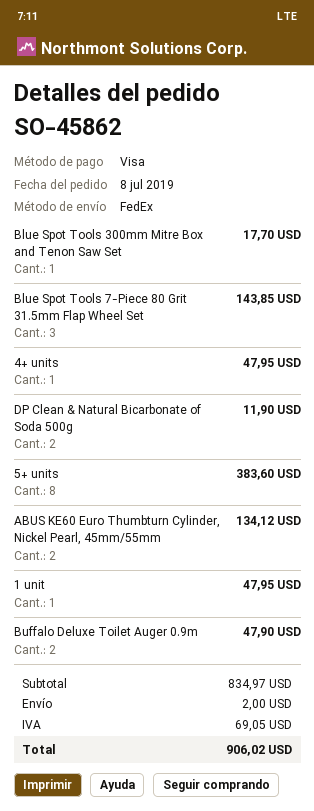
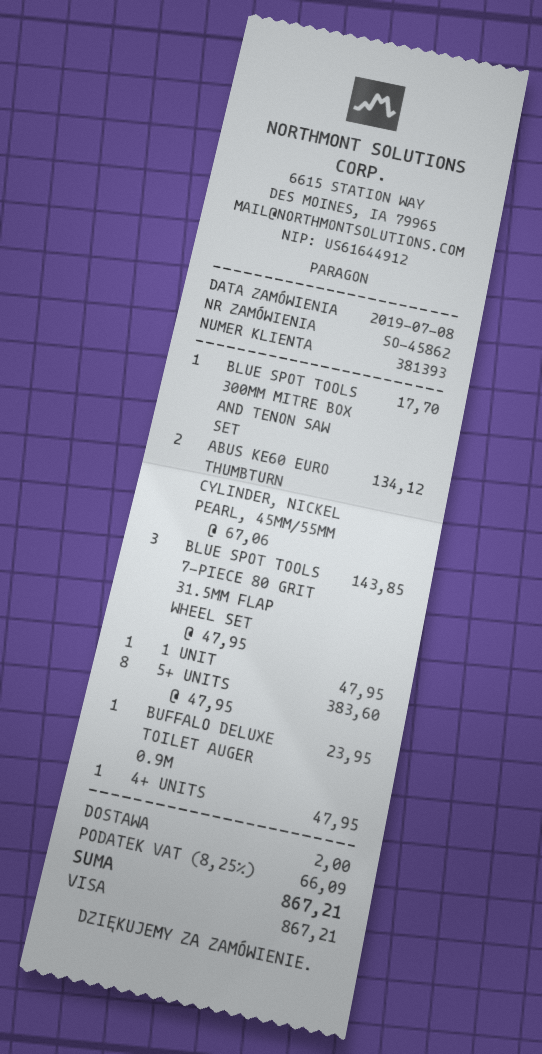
DP Clean & Natural Bicarbonate of Soda 500g: 2 for 11.90 -> none
Buffalo Deluxe Toilet Auger 0.9m: 2 for 47.90 -> 1 for 23.95
tax: 69.05 -> 66.09
total: 906.02 -> 867.21

